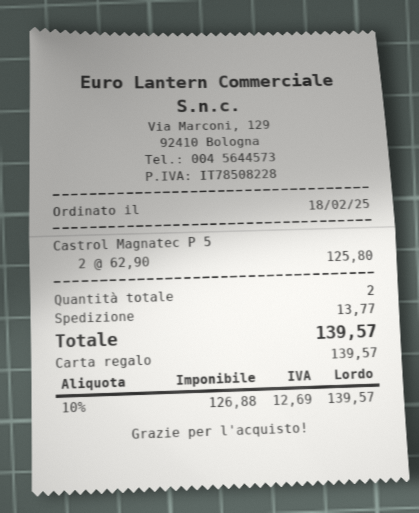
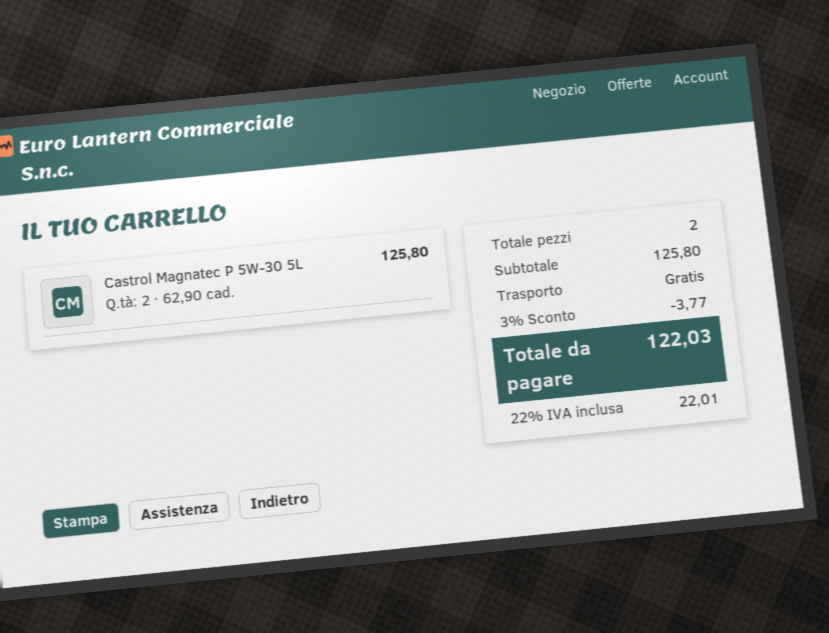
discount: none -> 3% = 3.77
shipping: 13.77 -> 0.00
tax: 10% = 12.69 -> 22% = 22.01
total: 139.57 -> 122.03

